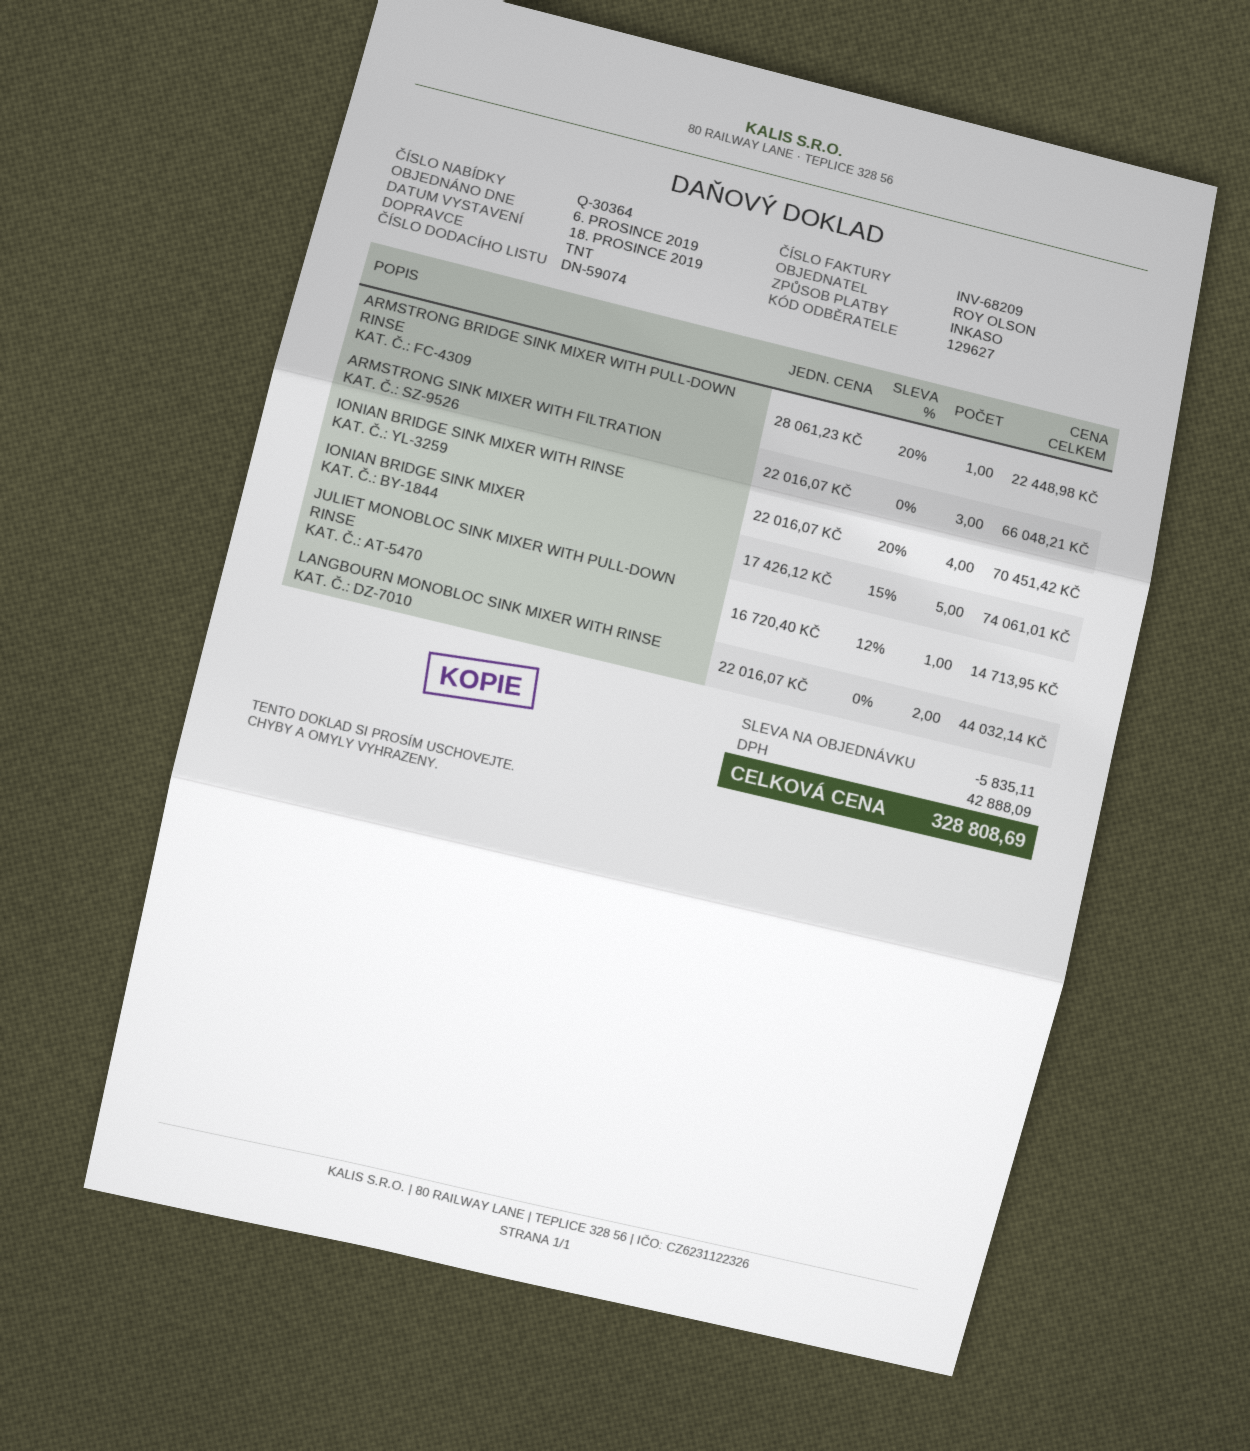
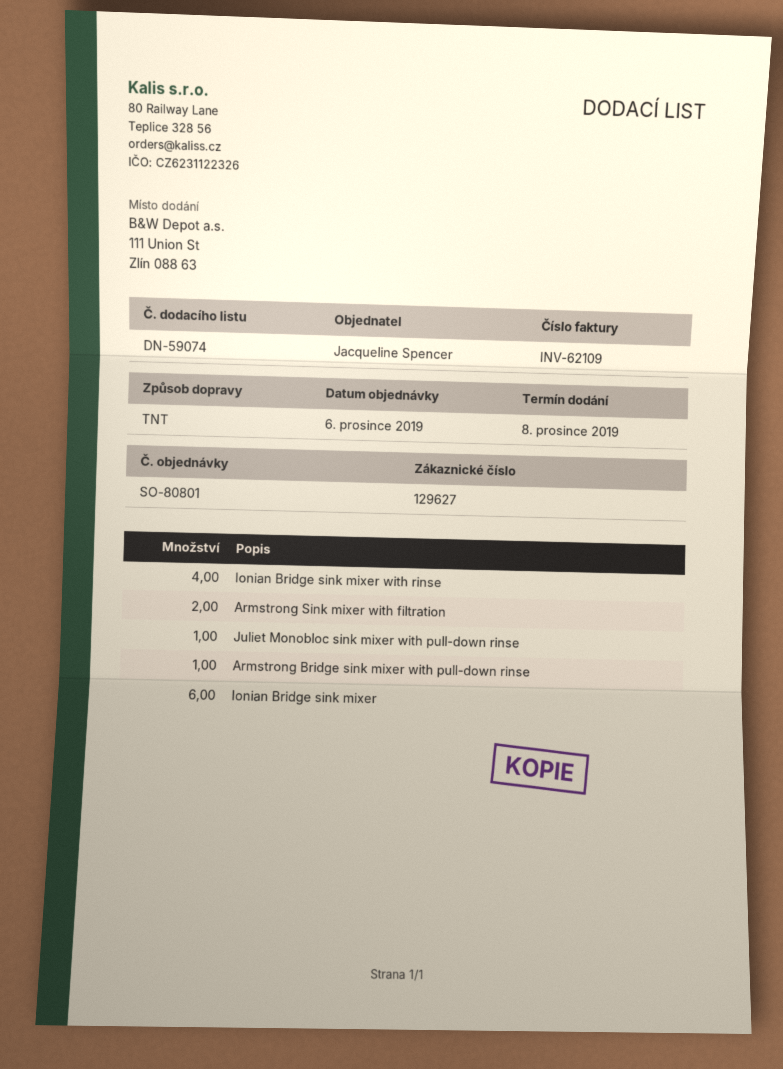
invoice number: INV-68209 -> INV-62109
ordered by: ROY OLSON -> Jacqueline Spencer
ARMSTRONG SINK MIXER WITH FILTRATION: 3 -> 2
IONIAN BRIDGE SINK MIXER: 5 -> 6
LANGBOURN MONOBLOC SINK MIXER WITH RINSE: 2 -> none

